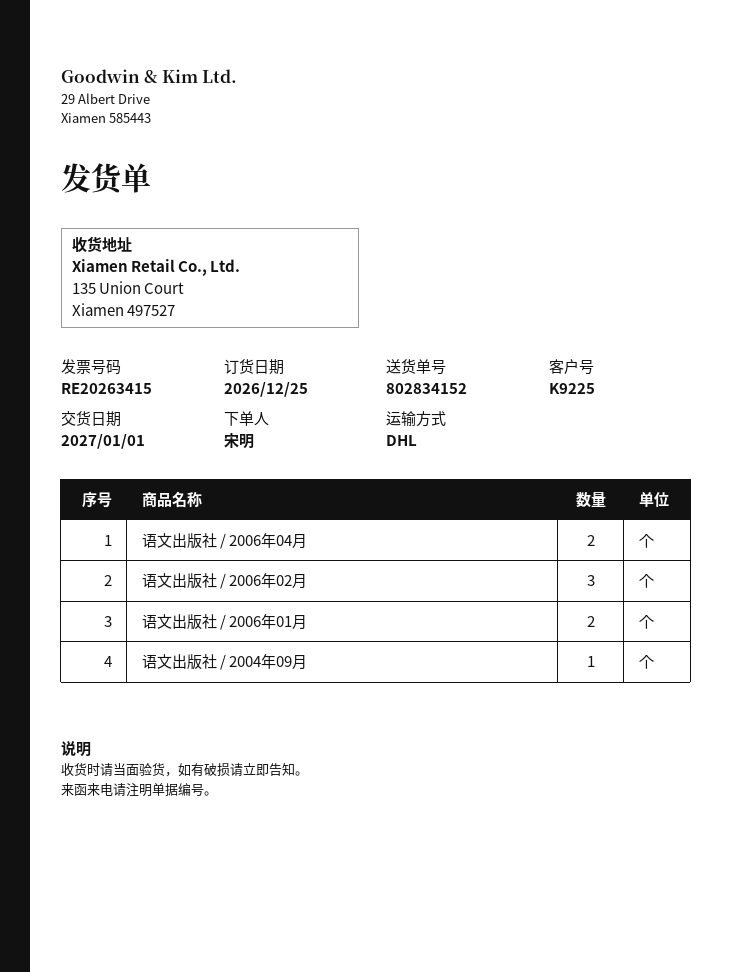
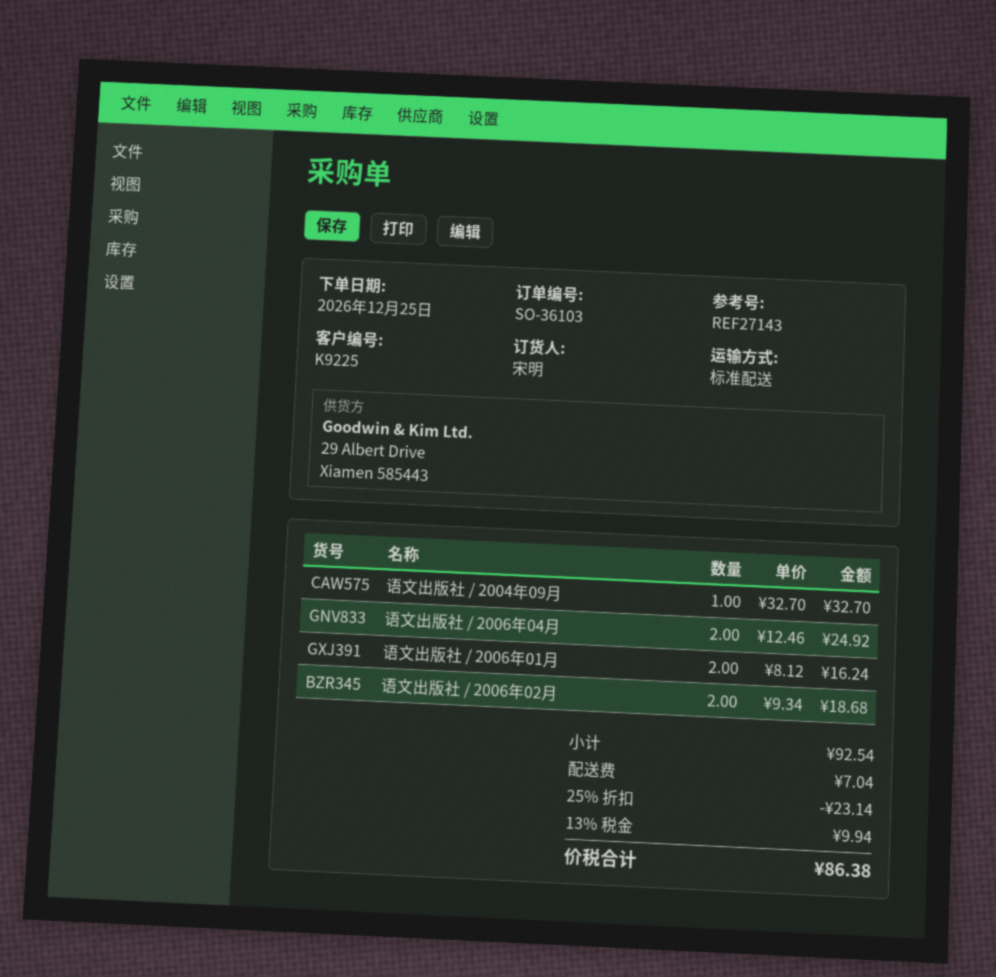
shipping method: DHL -> standard
语文出版社 / 2006年02月: 3 -> 2

